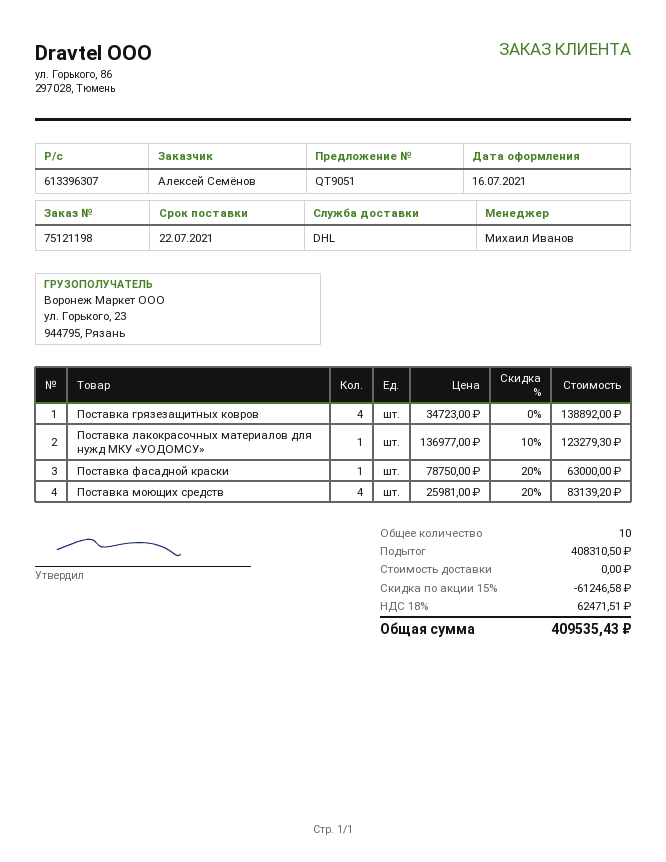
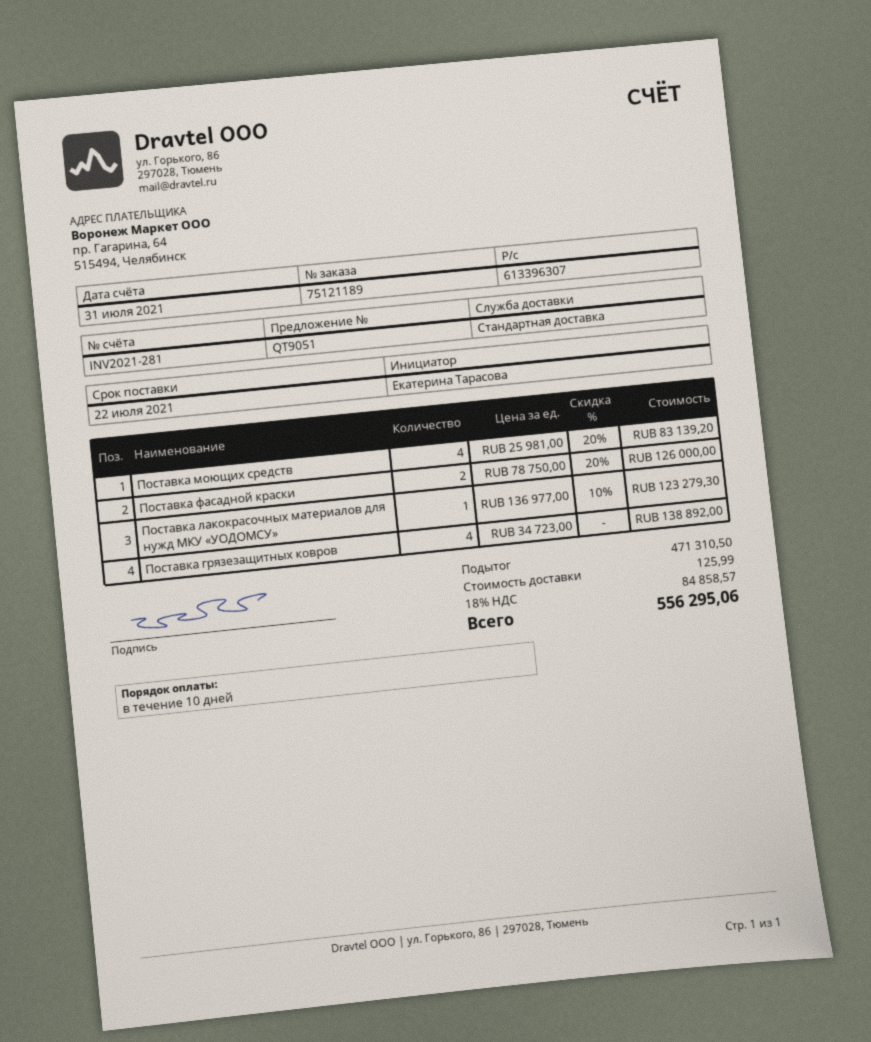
order number: 75121198 -> 75121189
ordered by: Алексей Семёнов -> Екатерина Тарасова
shipping method: DHL -> standard
Поставка фасадной краски: 1 x 78750.00 - 20% = 63000.00 -> 2 x 78750.00 - 20% = 126000.00
subtotal: 408310.50 -> 471310.50
discount: 15% = 61246.58 -> none
shipping: 0.00 -> 125.99
tax: 18% = 62471.51 -> 18% = 84858.57
total: 409535.43 -> 556295.06

